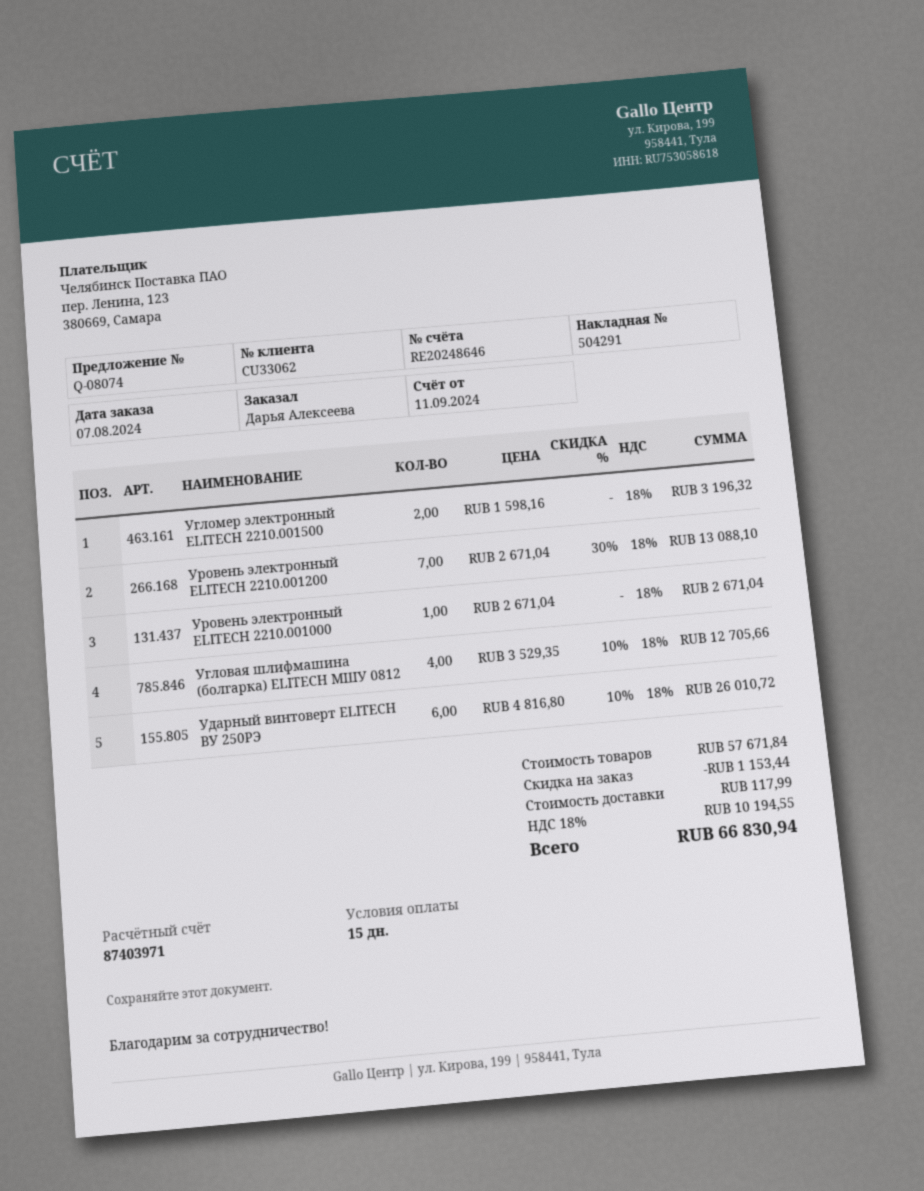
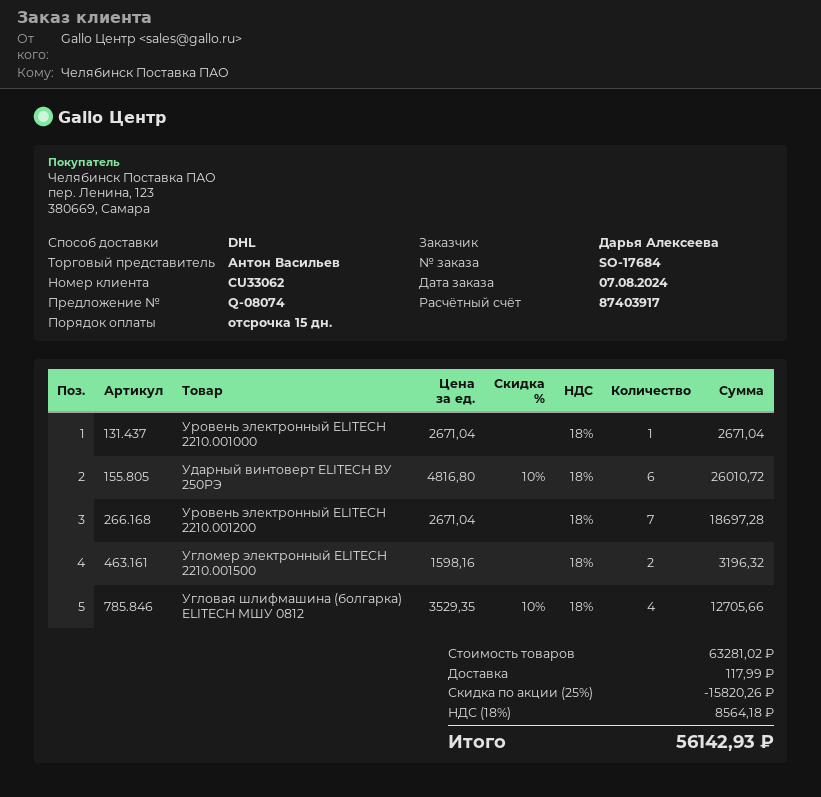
bank account: 87403971 -> 87403917
Уровень электронный ELITECH 2210.001200: 7 x 2671.04 - 30% = 13088.10 -> 7 x 2671.04 = 18697.28
subtotal: 57671.84 -> 63281.02
discount: 1153.44 -> 15820.26
tax: 18% = 10194.55 -> 18% = 8564.18
total: 66830.94 -> 56142.93

